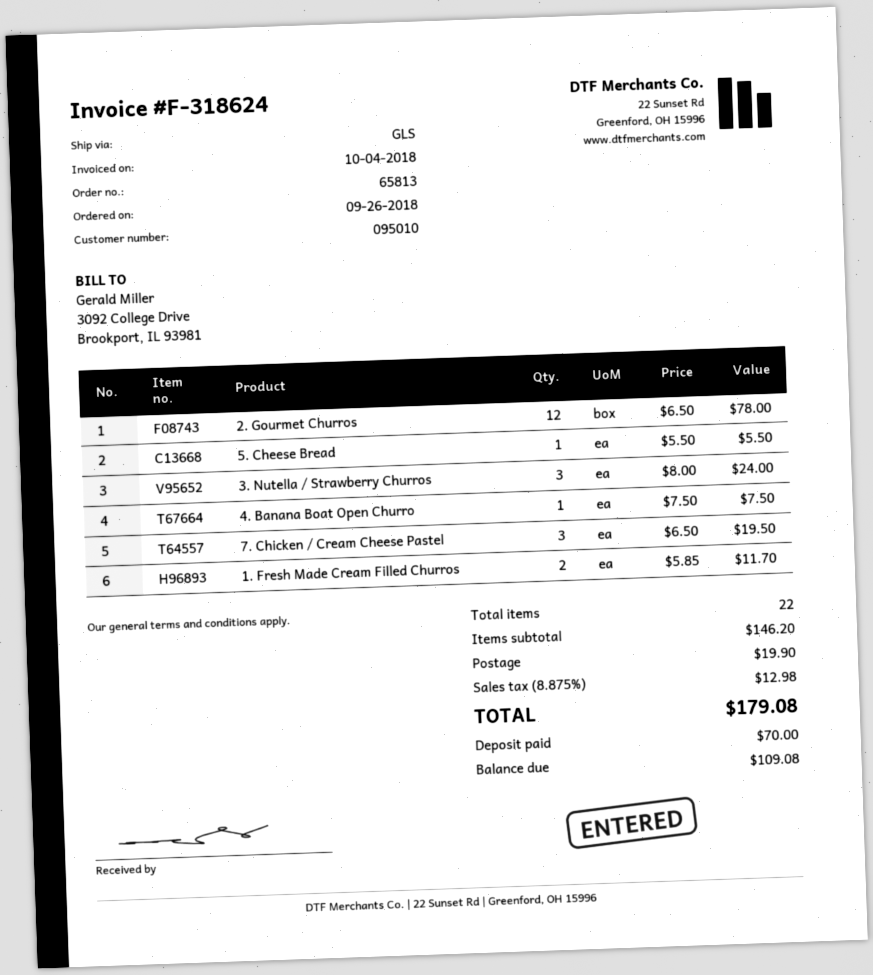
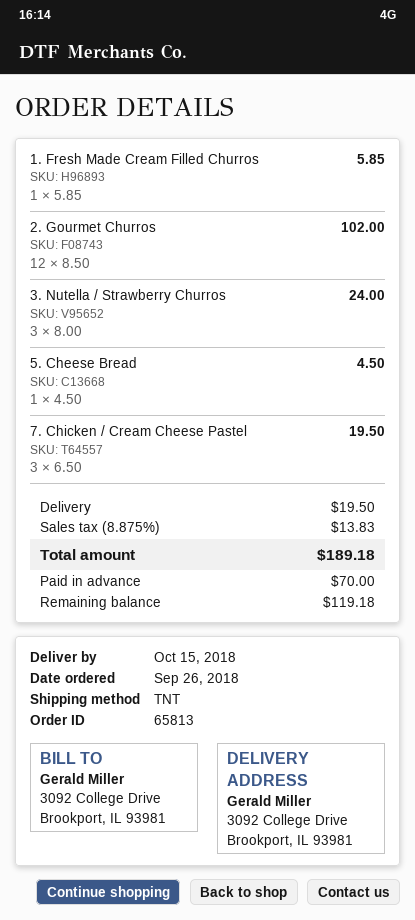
shipping method: GLS -> TNT
2. Gourmet Churros: 12 x 6.50 = 78.00 -> 12 x 8.50 = 102.00
5. Cheese Bread: 1 x 5.50 = 5.50 -> 1 x 4.50 = 4.50
4. Banana Boat Open Churro: 1 x 7.50 = 7.50 -> none
1. Fresh Made Cream Filled Churros: 2 x 5.85 = 11.70 -> 1 x 5.85 = 5.85
shipping: 19.90 -> 19.50
tax: 8.875% = 12.98 -> 8.875% = 13.83
total: 179.08 -> 189.18
balance: 109.08 -> 119.18

